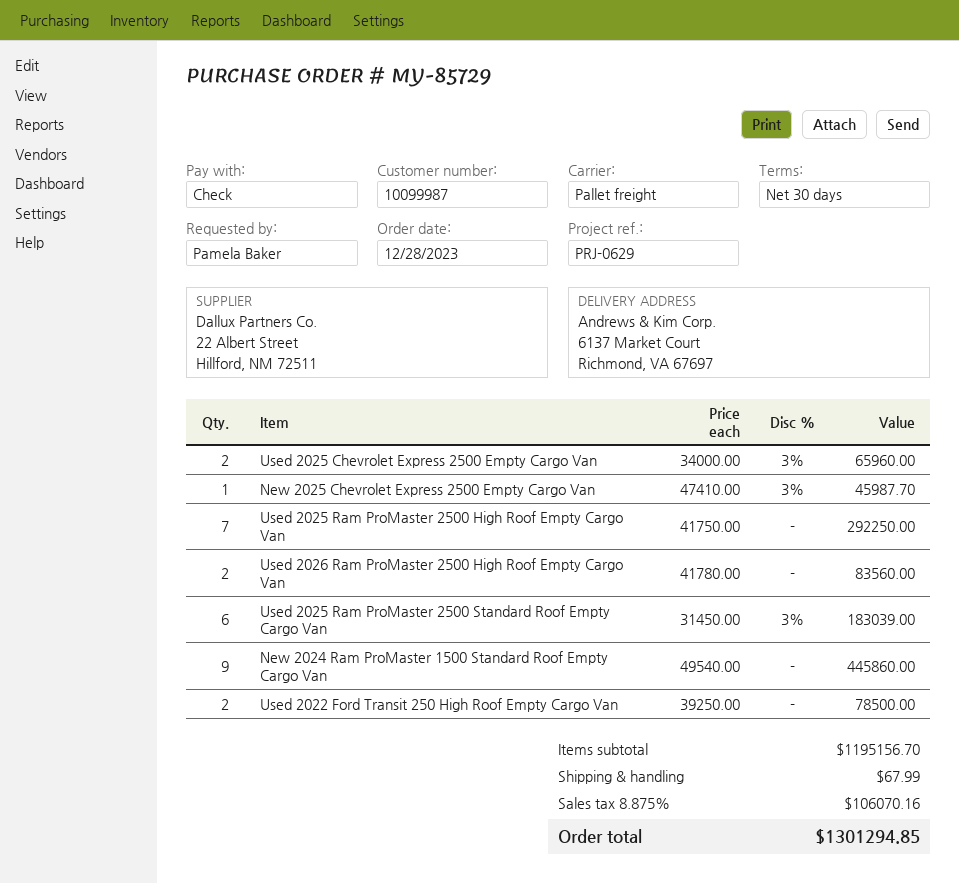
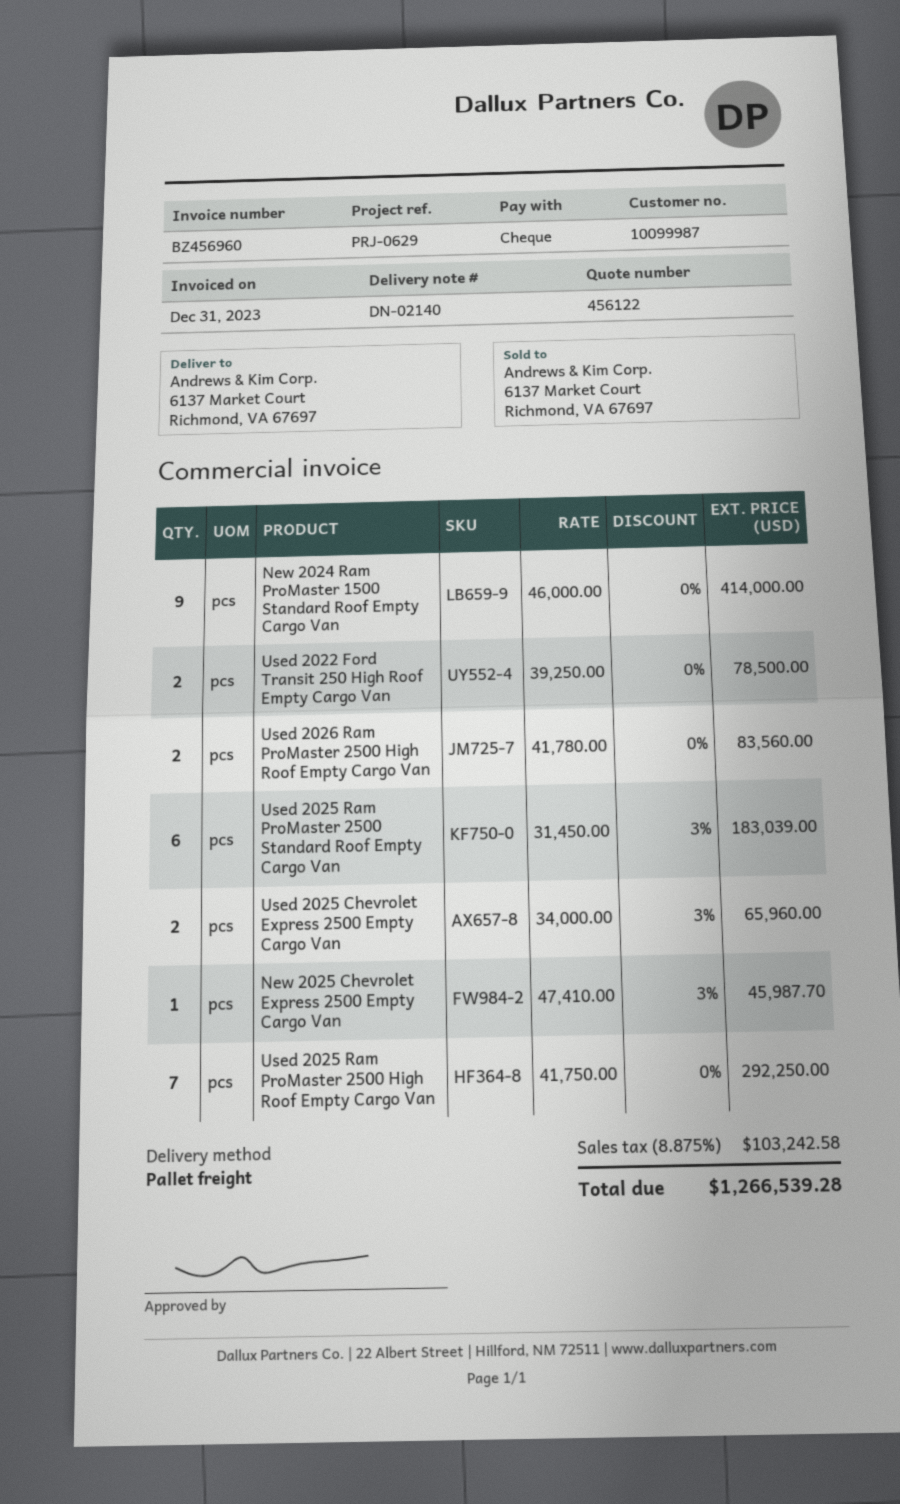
New 2024 Ram ProMaster 1500 Standard Roof Empty Cargo Van: 9 x 49540.00 = 445860.00 -> 9 x 46000.00 = 414000.00
shipping: 67.99 -> none
tax: 8.875% = 106070.16 -> 8.875% = 103242.58
total: 1301294.85 -> 1266539.28

